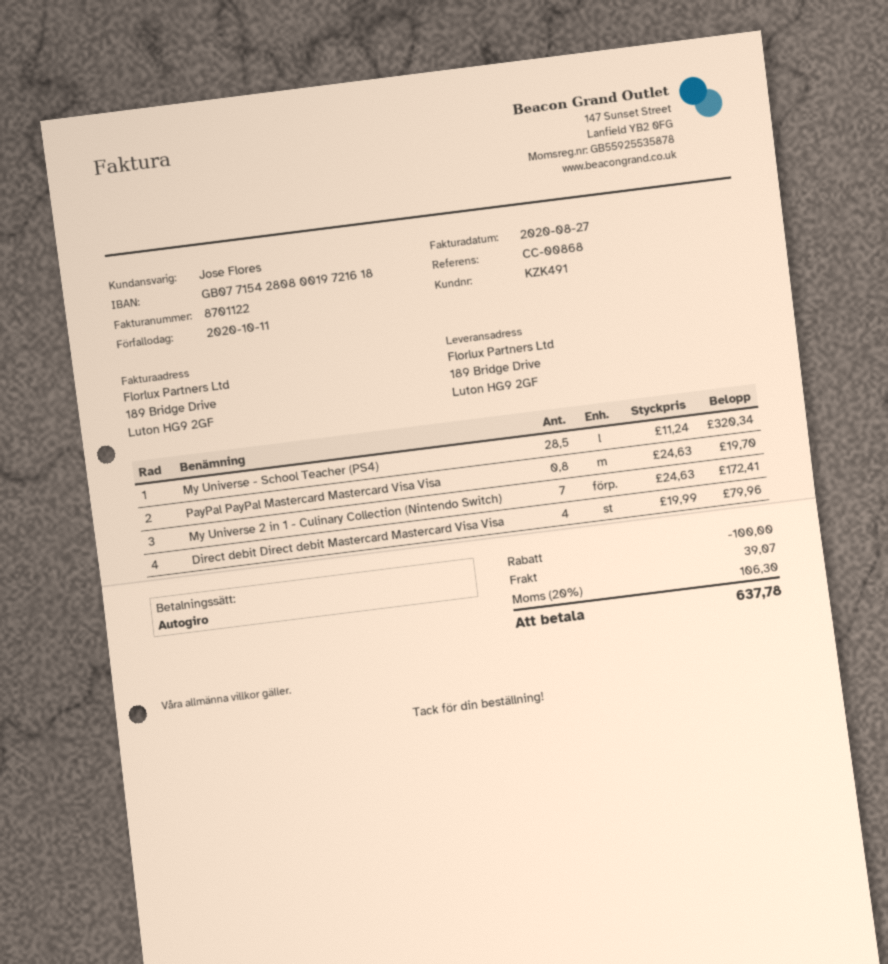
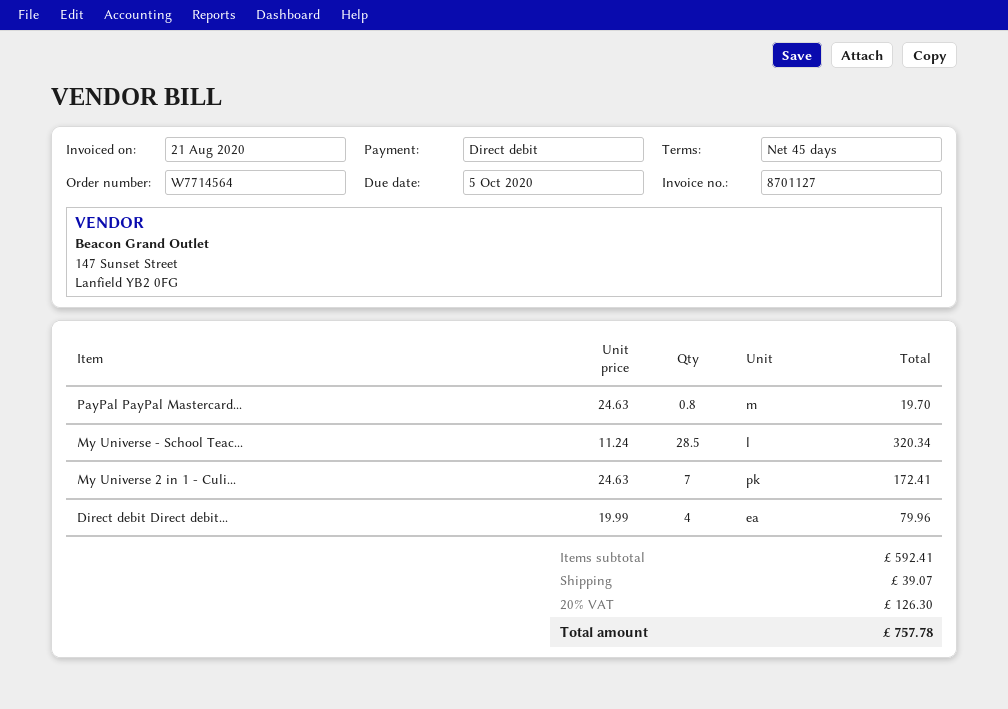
invoice number: 8701122 -> 8701127
invoice date: 2020-08-27 -> 2020-08-21
due date: 2020-10-11 -> 2020-10-05
discount: 100.00 -> none
tax: 20% = 106.30 -> 20% = 126.30
total: 637.78 -> 757.78

